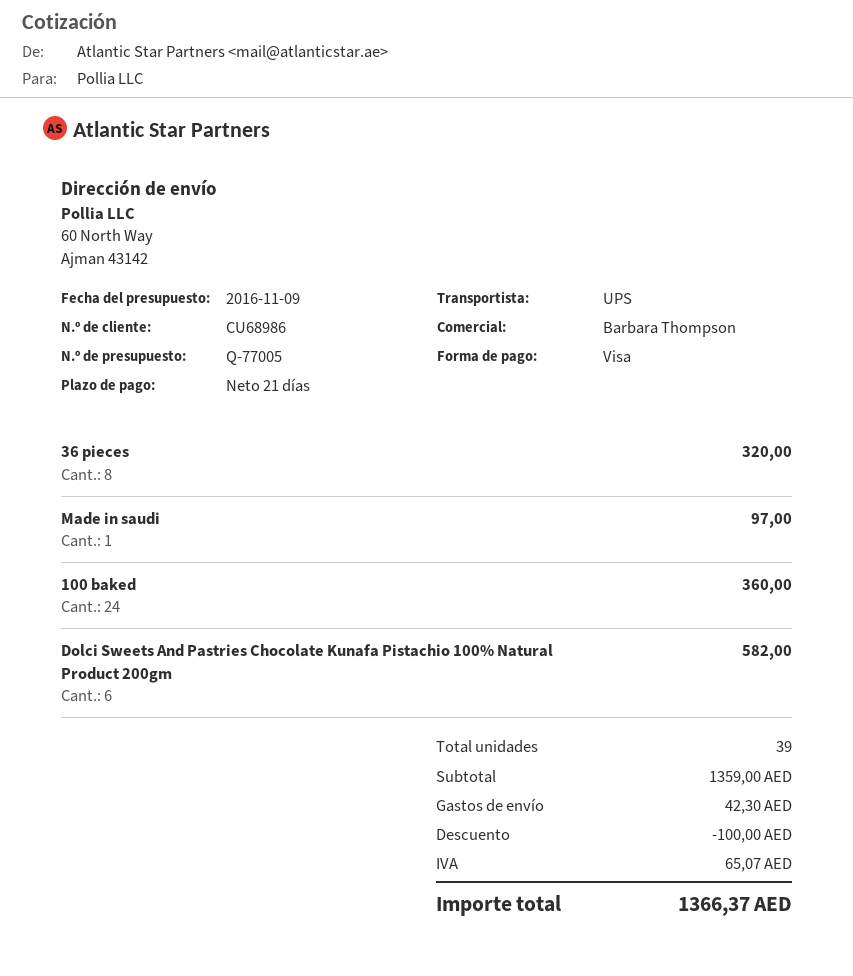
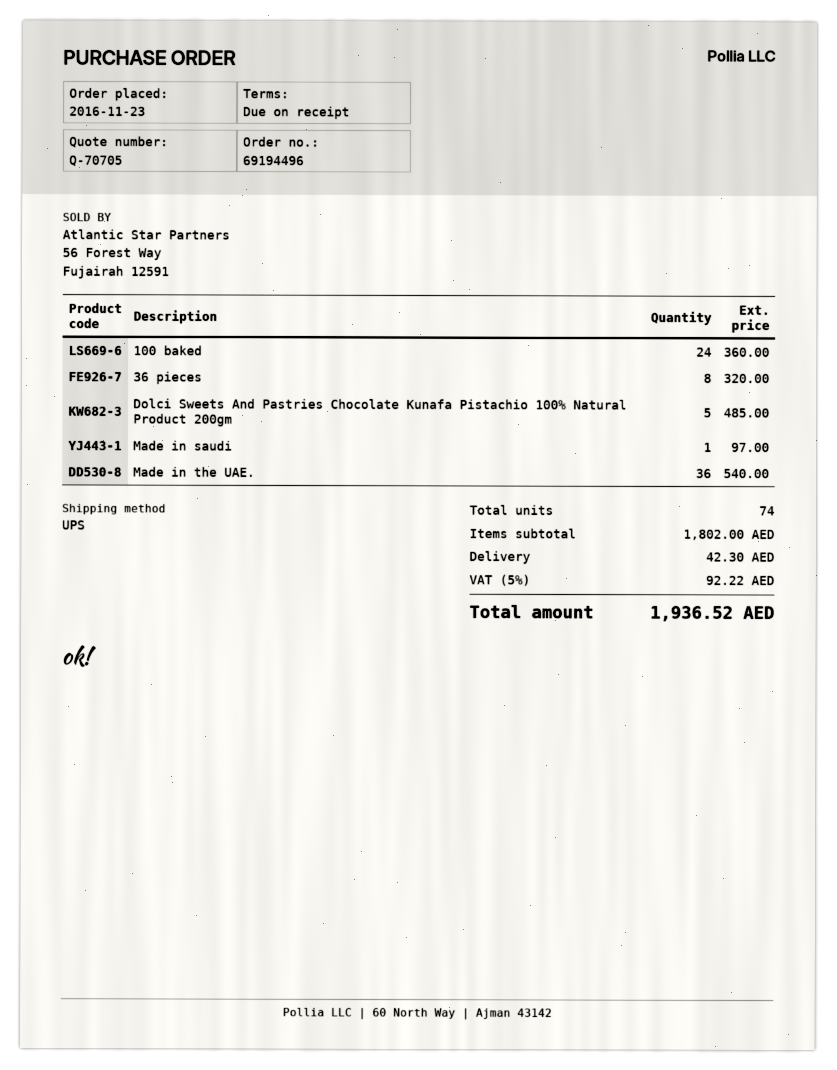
quote number: Q-77005 -> Q-70705
payment terms: 21 days -> on receipt
Dolci Sweets And Pastries Chocolate Kunafa Pistachio 100% Natural Product 200gm: 6 for 582.00 -> 5 for 485.00
Made in the UAE.: none -> 36 for 540.00
total quantity: 39 -> 74
subtotal: 1359.00 -> 1802.00
discount: 100.00 -> none
tax: 65.07 -> 92.22
total: 1366.37 -> 1936.52

